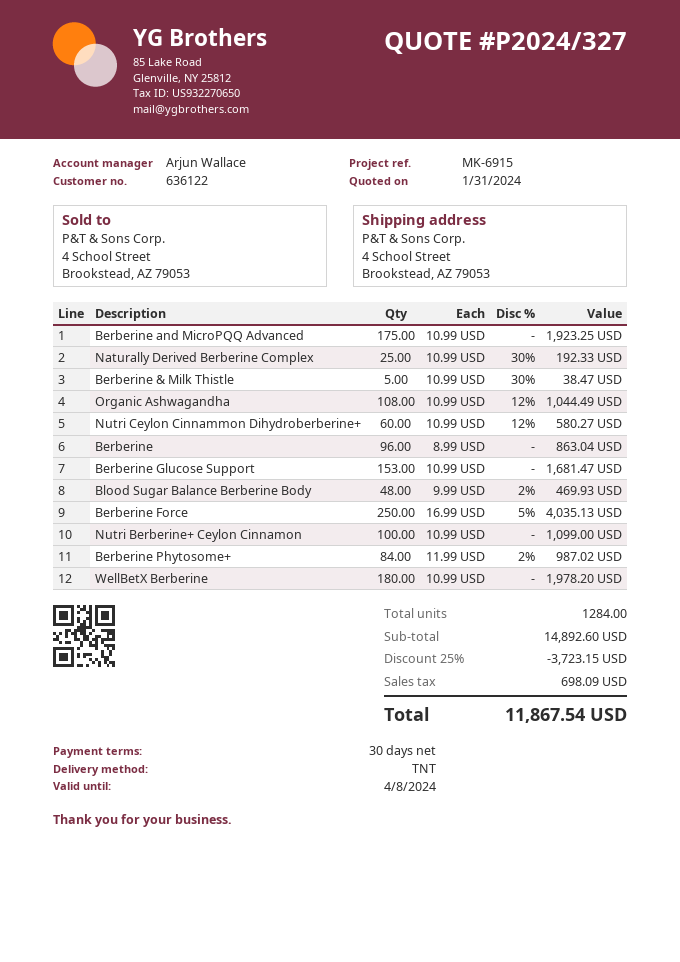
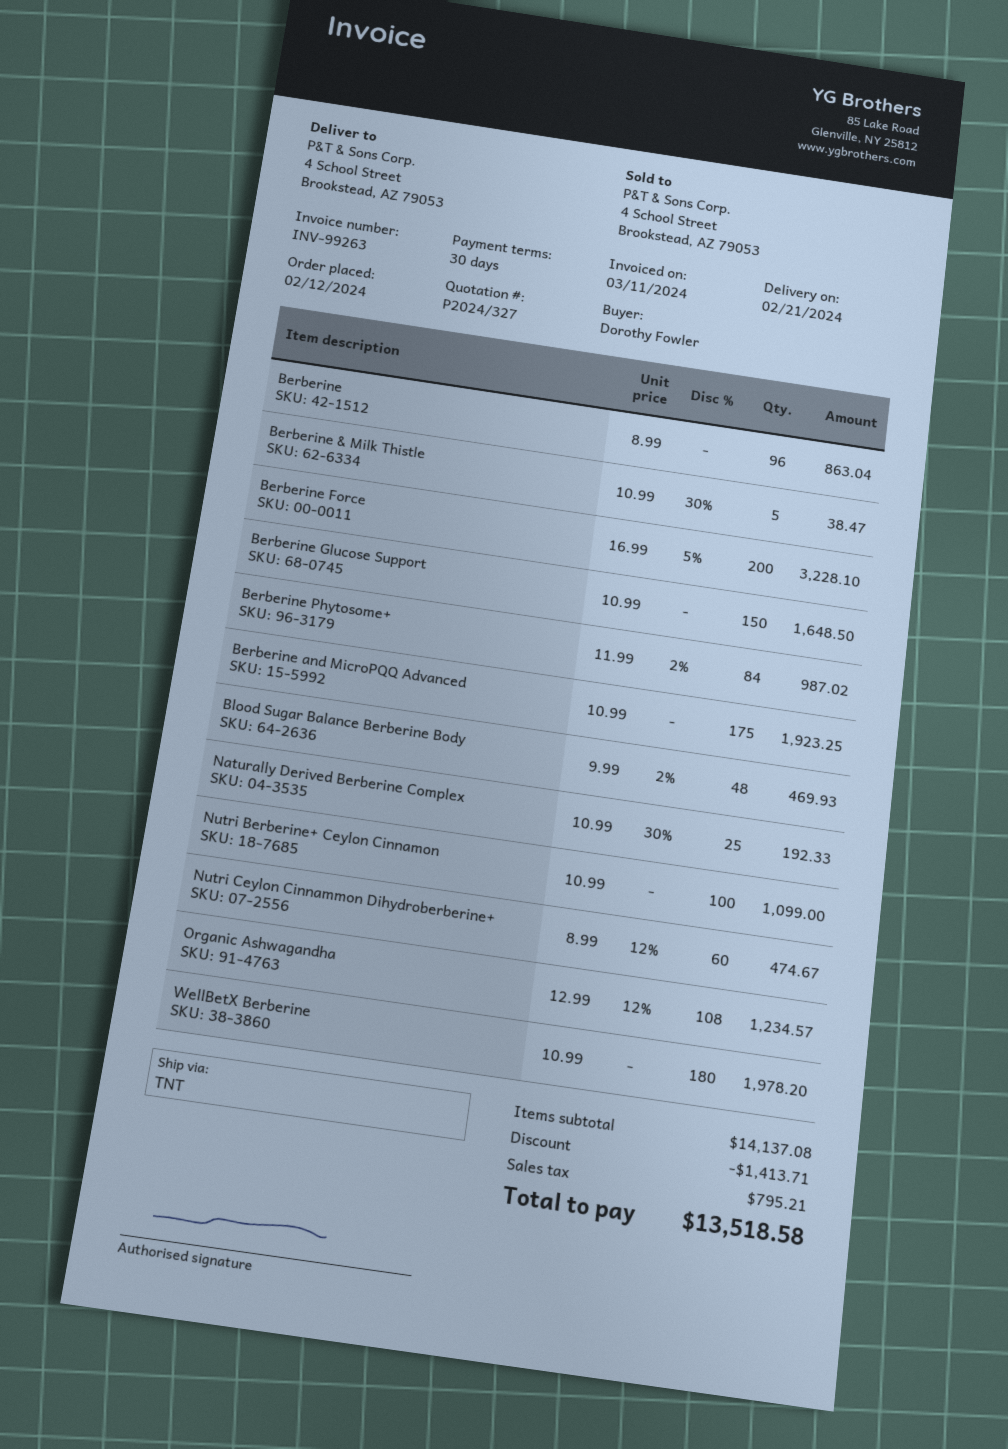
Organic Ashwagandha: 108 x 10.99 - 12% = 1044.49 -> 108 x 12.99 - 12% = 1234.57
Nutri Ceylon Cinnammon Dihydroberberine+: 60 x 10.99 - 12% = 580.27 -> 60 x 8.99 - 12% = 474.67
Berberine Glucose Support: 153 x 10.99 = 1681.47 -> 150 x 10.99 = 1648.50
Berberine Force: 250 x 16.99 - 5% = 4035.13 -> 200 x 16.99 - 5% = 3228.10
subtotal: 14892.60 -> 14137.08
discount: 3723.15 -> 1413.71
tax: 698.09 -> 795.21
total: 11867.54 -> 13518.58

